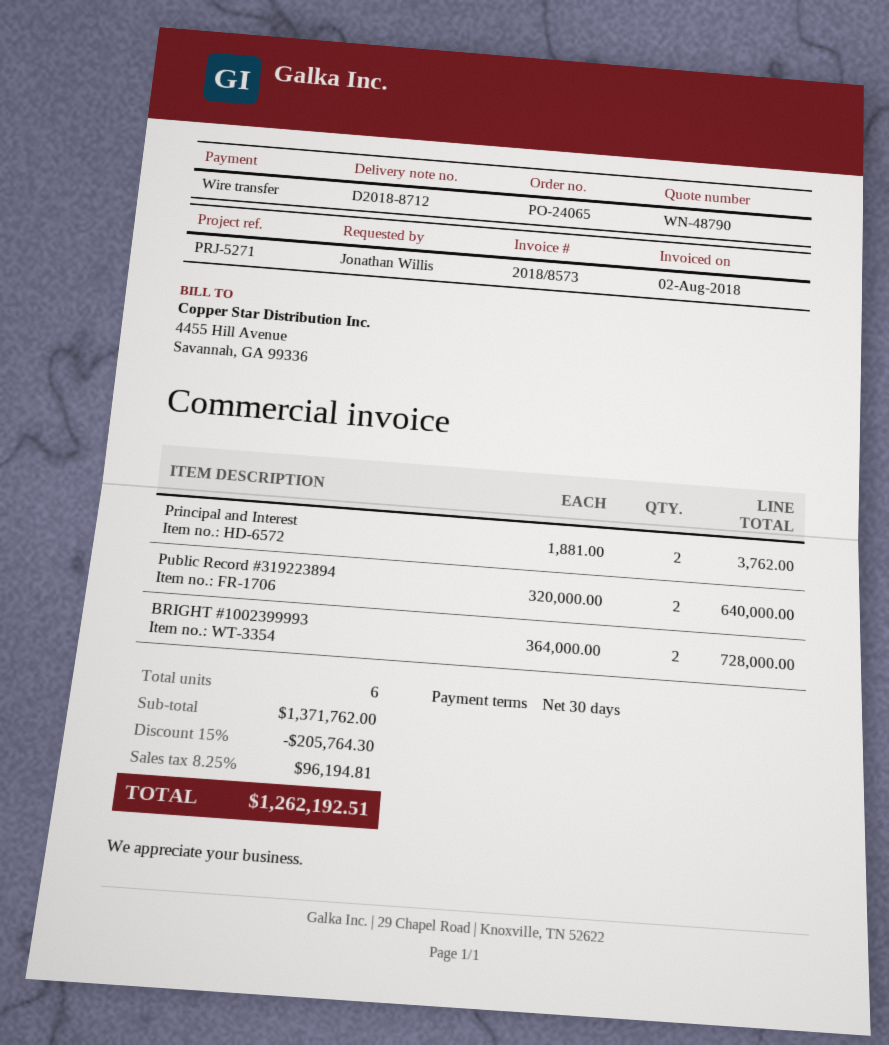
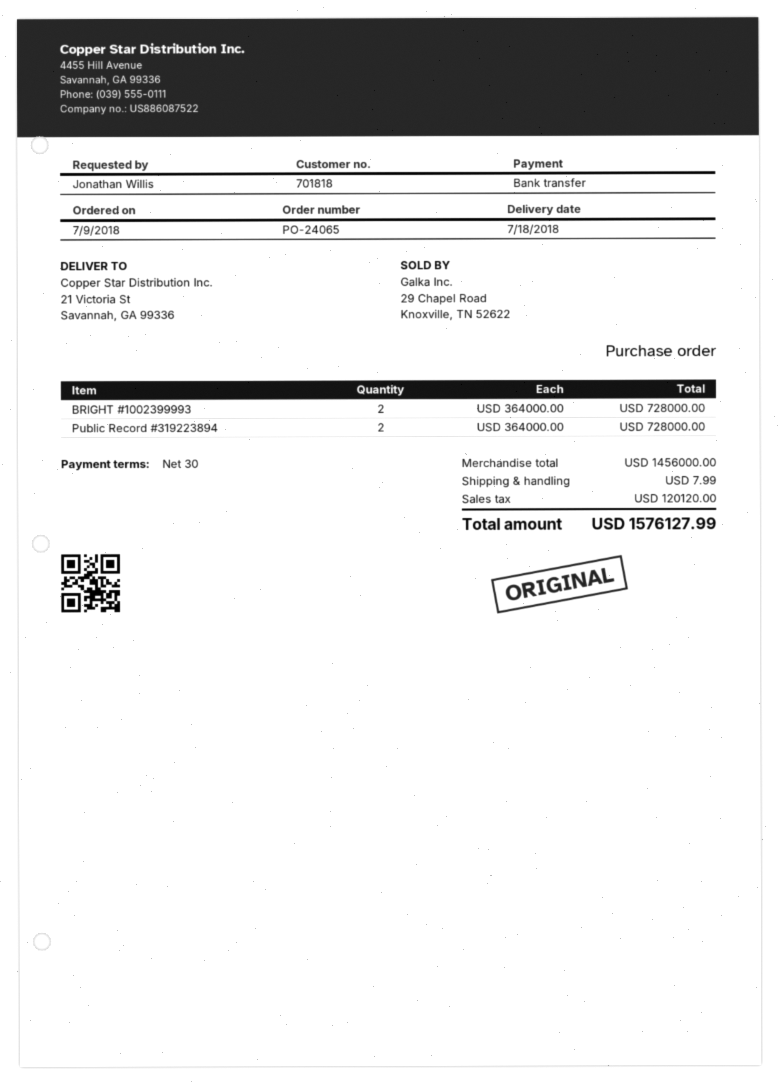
Principal and Interest: 2 x 1881.00 = 3762.00 -> none
Public Record #319223894: 2 x 320000.00 = 640000.00 -> 2 x 364000.00 = 728000.00
subtotal: 1371762.00 -> 1456000.00
discount: 15% = 205764.30 -> none
shipping: none -> 7.99
tax: 96194.81 -> 120120.00
total: 1262192.51 -> 1576127.99

